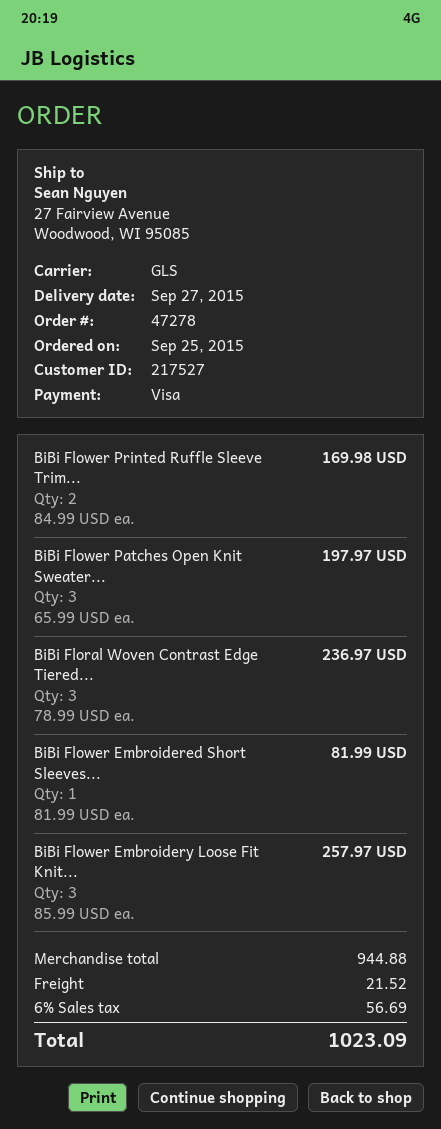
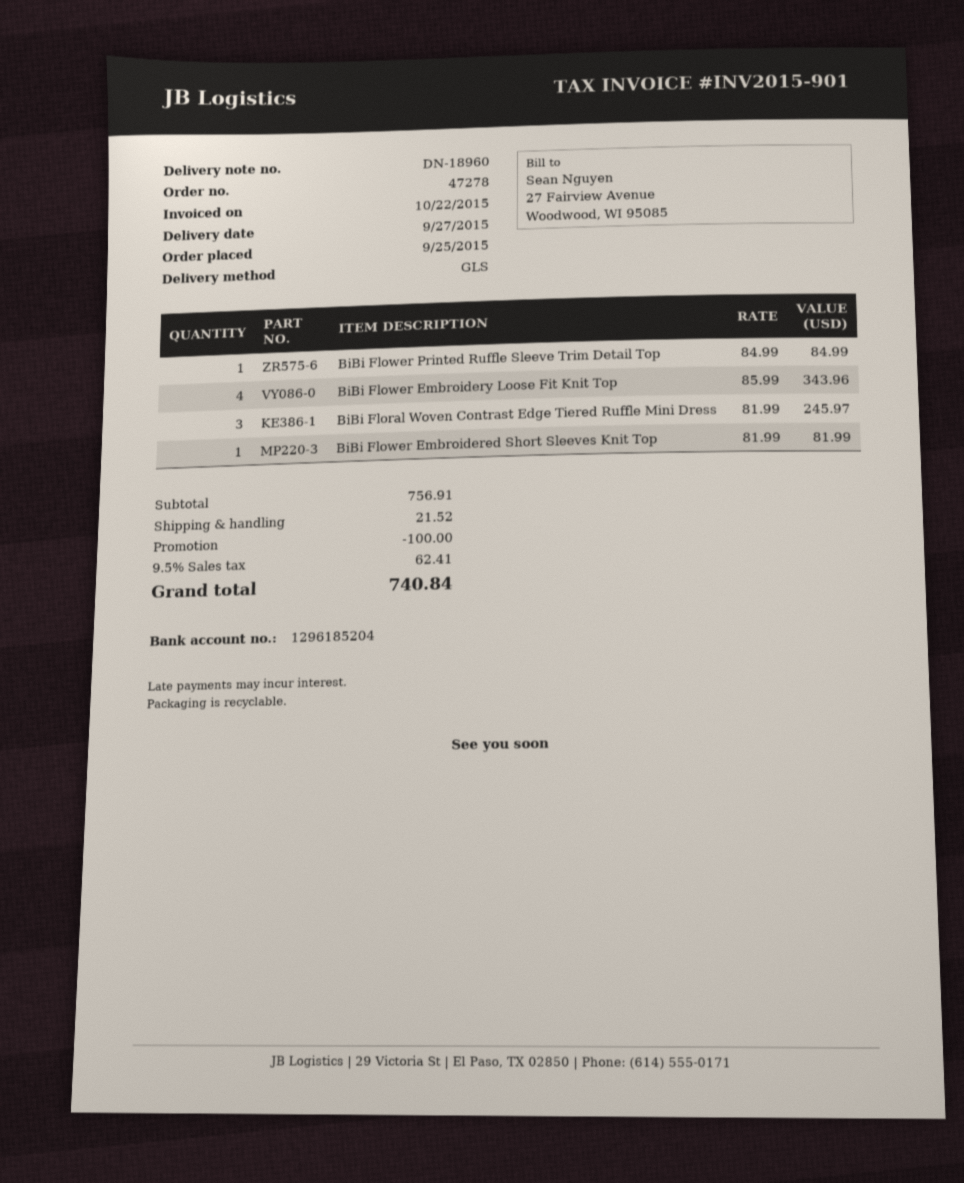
BiBi Flower Printed Ruffle Sleeve Trim...: 2 x 84.99 = 169.98 -> 1 x 84.99 = 84.99
BiBi Flower Patches Open Knit Sweater...: 3 x 65.99 = 197.97 -> none
BiBi Floral Woven Contrast Edge Tiered...: 3 x 78.99 = 236.97 -> 3 x 81.99 = 245.97
BiBi Flower Embroidery Loose Fit Knit...: 3 x 85.99 = 257.97 -> 4 x 85.99 = 343.96
subtotal: 944.88 -> 756.91
discount: none -> 100.00
tax: 6% = 56.69 -> 9.5% = 62.41
total: 1023.09 -> 740.84

